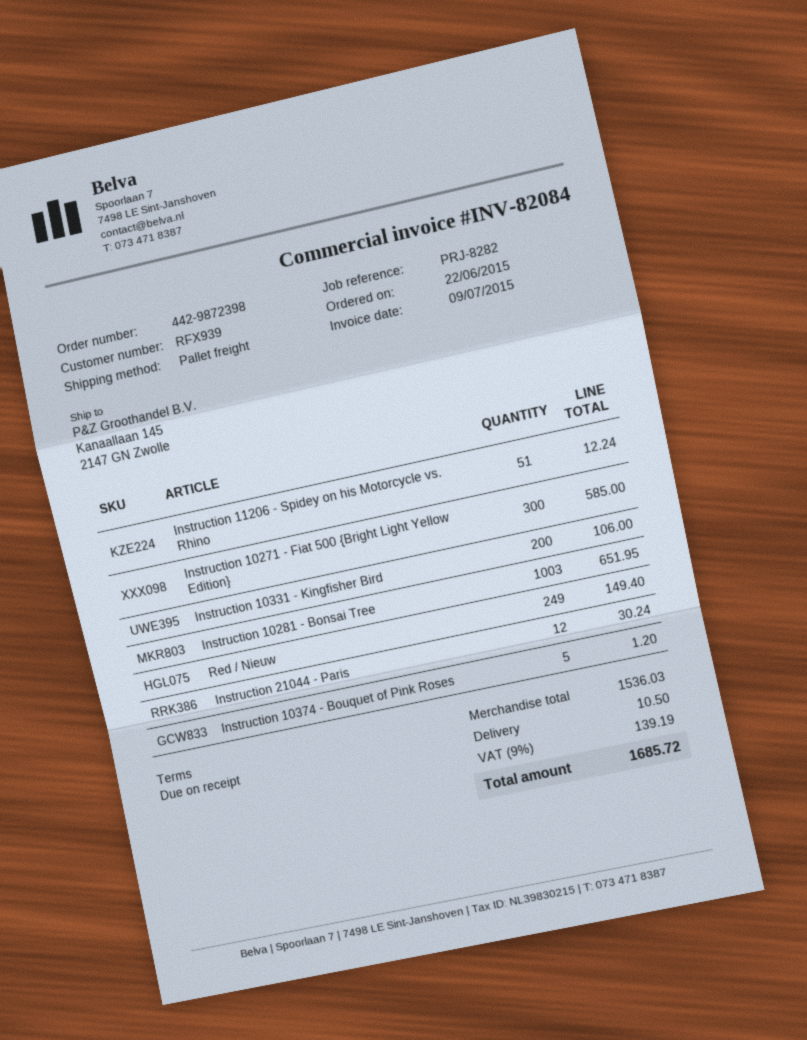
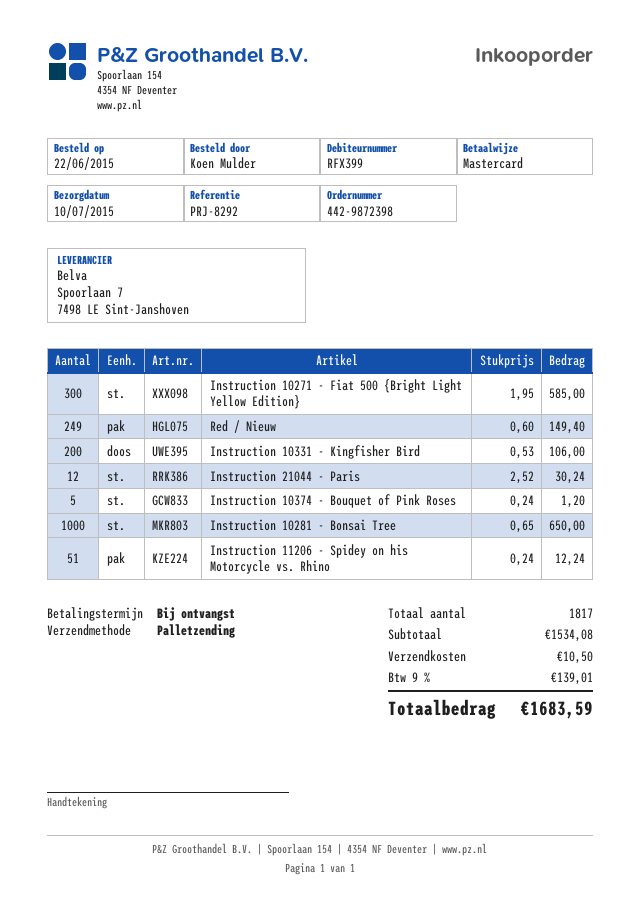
customer number: RFX939 -> RFX399
reference: PRJ-8282 -> PRJ-8292
Instruction 10281 - Bonsai Tree: 1003 for 651.95 -> 1000 for 650.00
subtotal: 1536.03 -> 1534.08
tax: 9% = 139.19 -> 9% = 139.01
total: 1685.72 -> 1683.59

